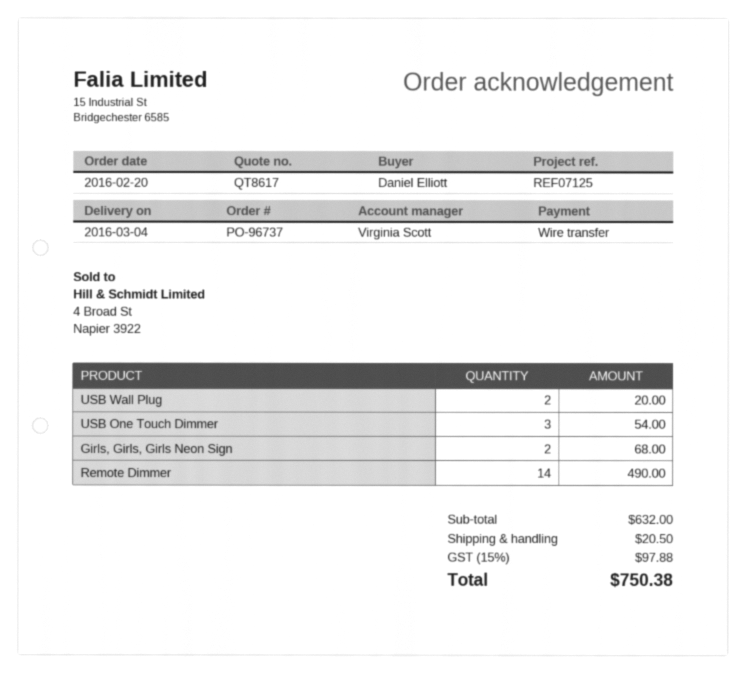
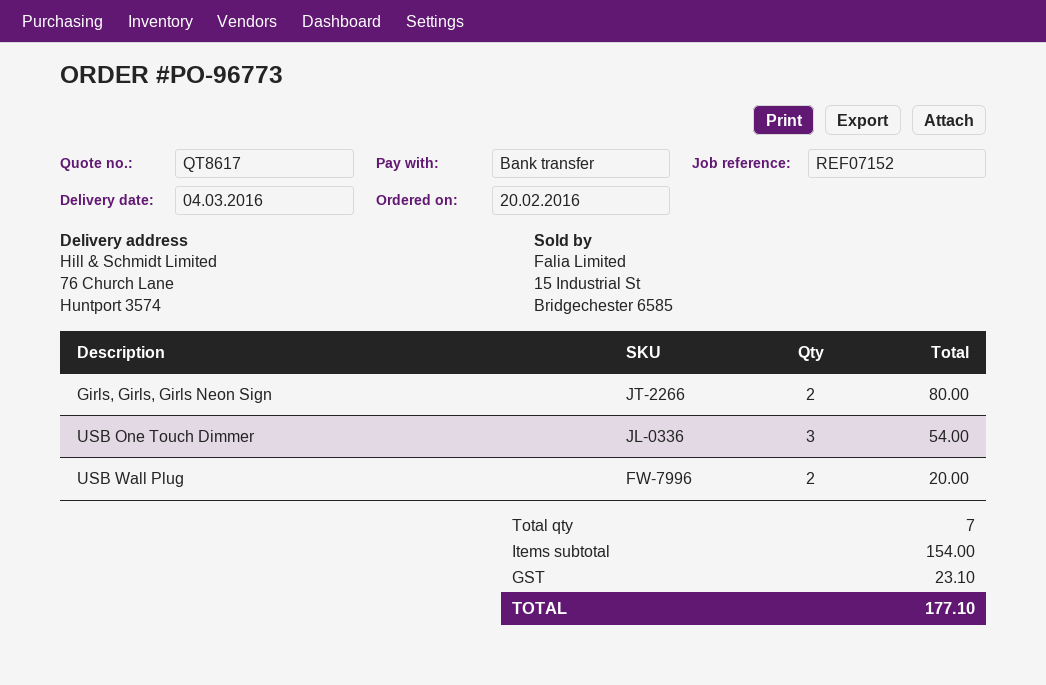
order number: PO-96737 -> PO-96773
reference: REF07125 -> REF07152
Girls, Girls, Girls Neon Sign: 2 for 68.00 -> 2 for 80.00
Remote Dimmer: 14 for 490.00 -> none
subtotal: 632.00 -> 154.00
shipping: 20.50 -> none
tax: 97.88 -> 23.10
total: 750.38 -> 177.10

